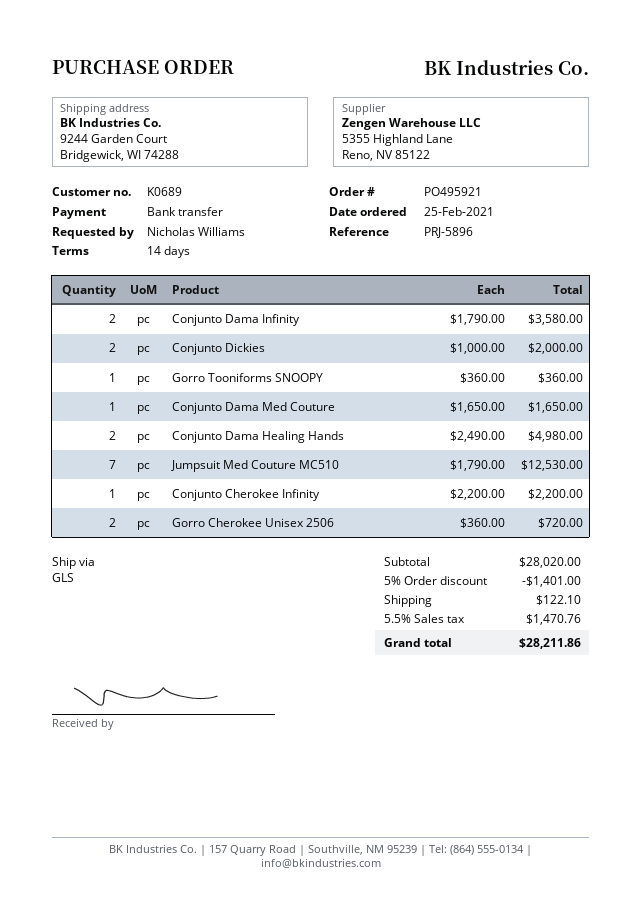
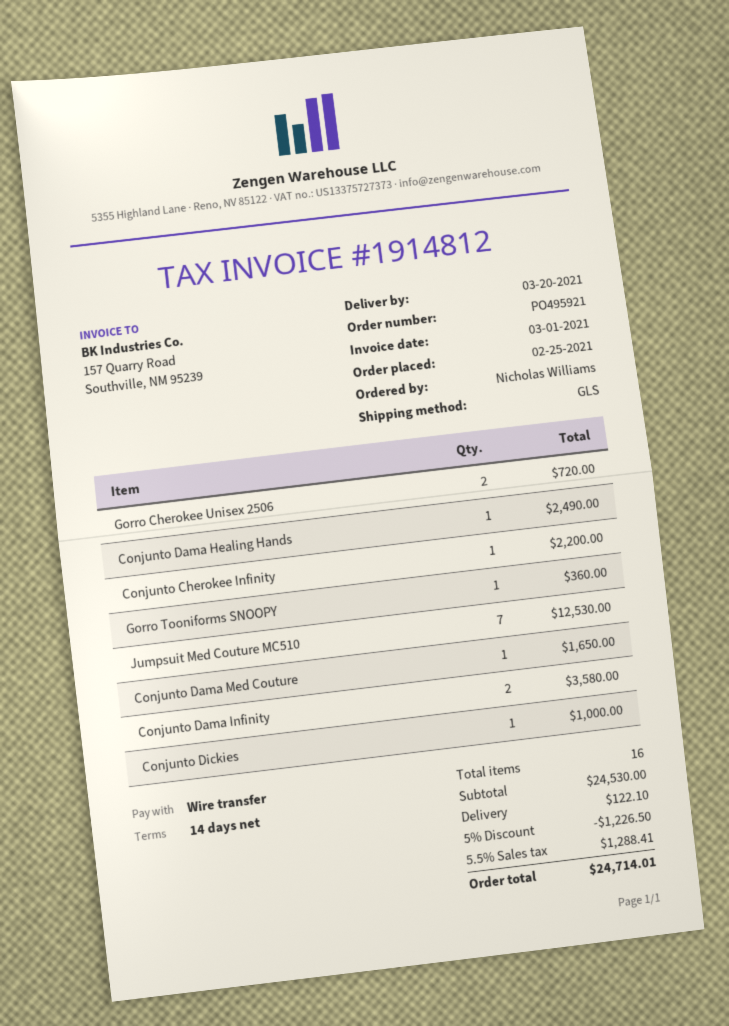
Conjunto Dickies: 2 for 2000.00 -> 1 for 1000.00
Conjunto Dama Healing Hands: 2 for 4980.00 -> 1 for 2490.00
subtotal: 28020.00 -> 24530.00
discount: 5% = 1401.00 -> 5% = 1226.50
tax: 5.5% = 1470.76 -> 5.5% = 1288.41
total: 28211.86 -> 24714.01

